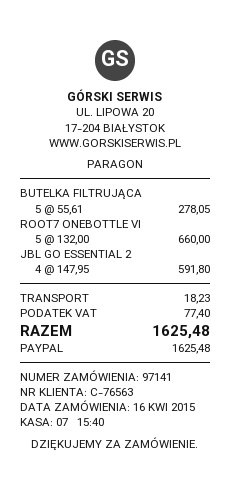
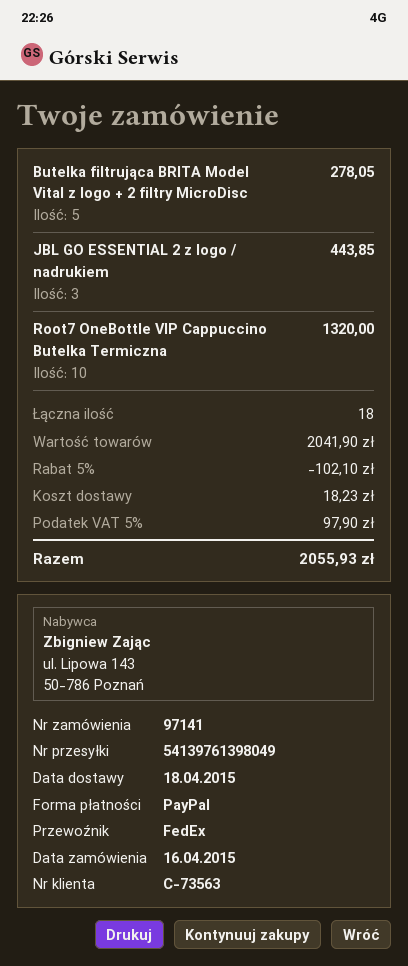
customer number: C-76563 -> C-73563
ROOT7 ONEBOTTLE VI: 5 for 660.00 -> 10 for 1320.00
JBL GO ESSENTIAL 2: 4 for 591.80 -> 3 for 443.85
discount: none -> 5% = 102.10
tax: 77.40 -> 97.90
total: 1625.48 -> 2055.93

